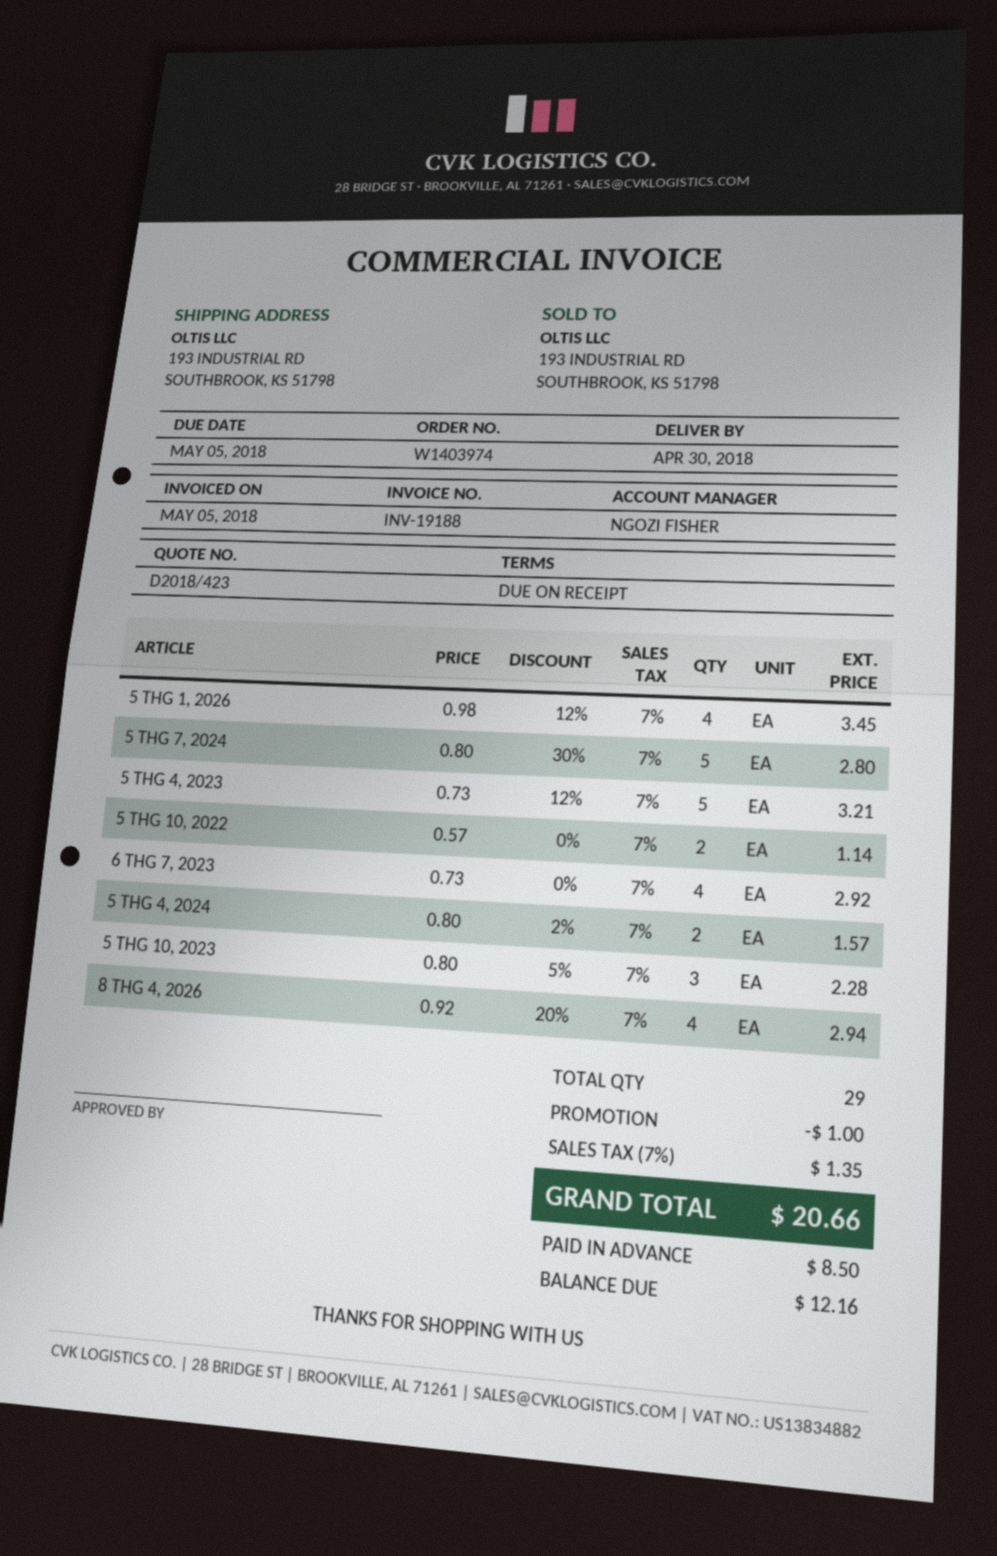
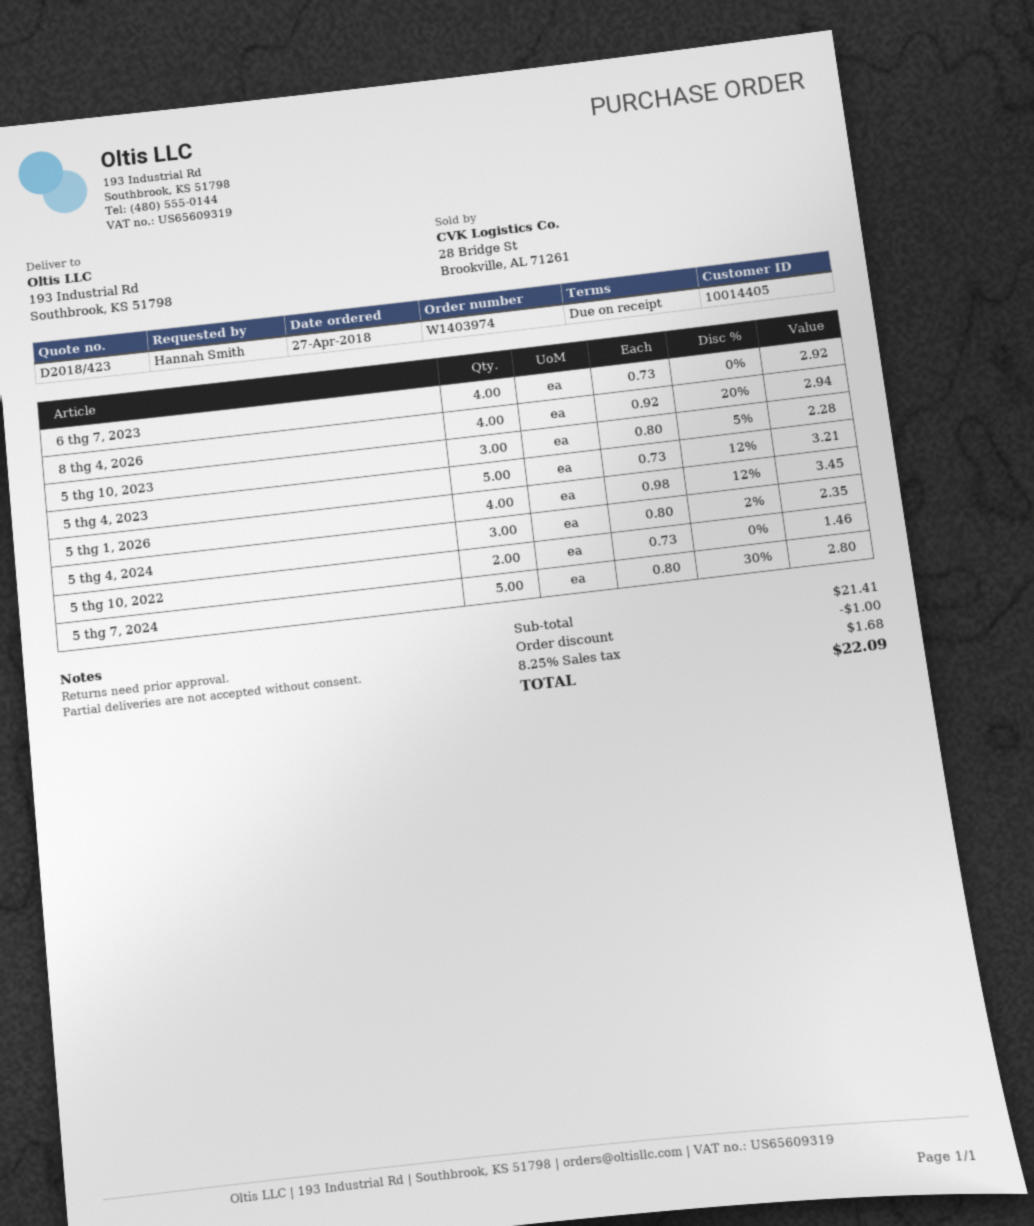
5 THG 10, 2022: 2 x 0.57 = 1.14 -> 2 x 0.73 = 1.46
5 THG 4, 2024: 2 x 0.80 - 2% = 1.57 -> 3 x 0.80 - 2% = 2.35
tax: 7% = 1.35 -> 8.25% = 1.68
total: 20.66 -> 22.09

